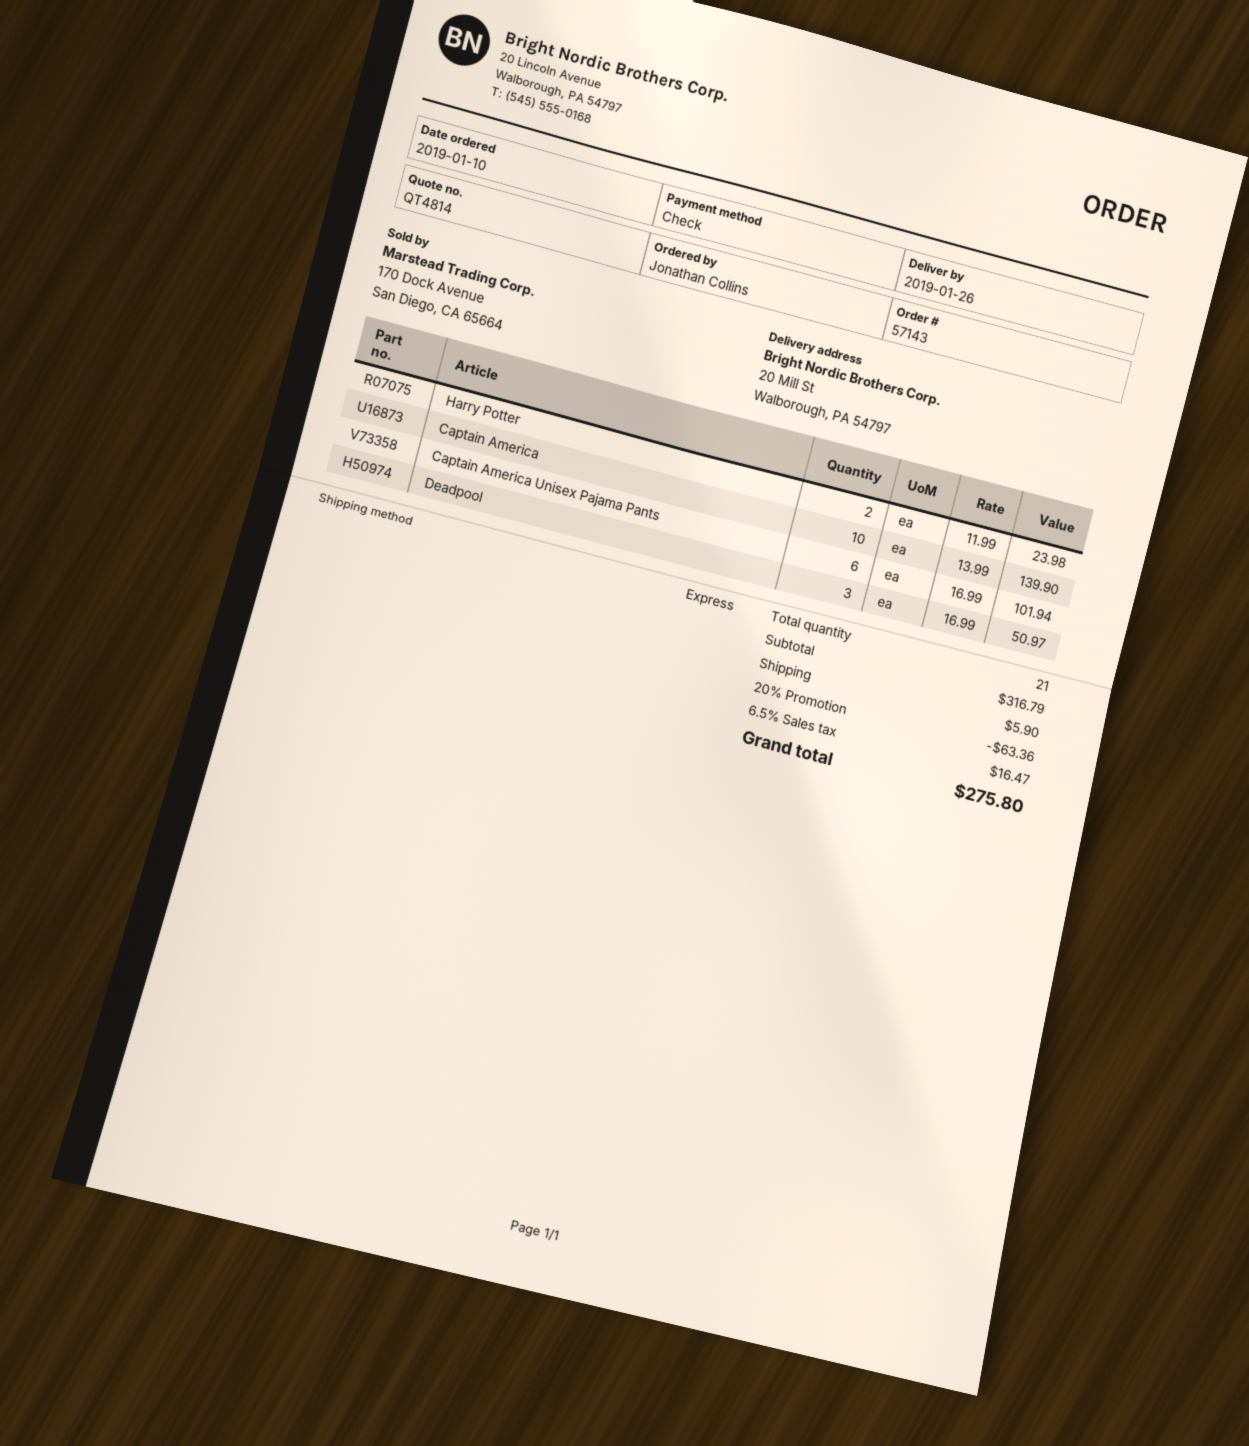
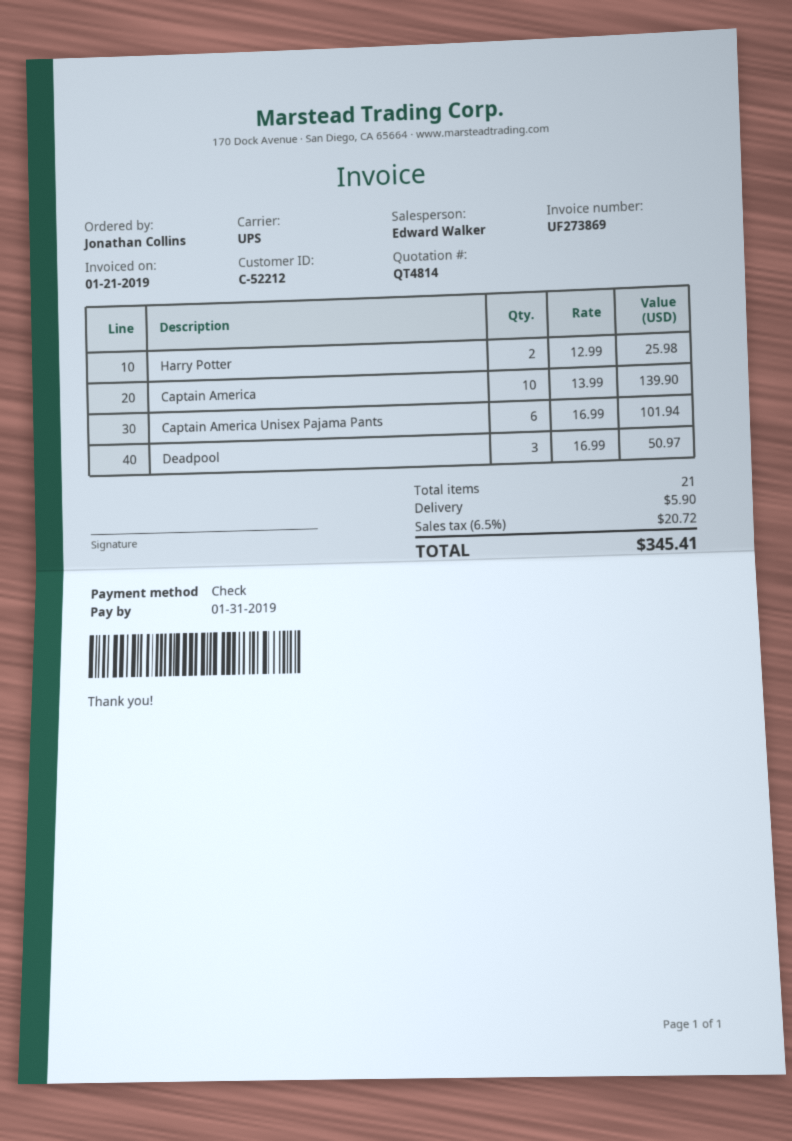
shipping method: express -> UPS
Harry Potter: 2 x 11.99 = 23.98 -> 2 x 12.99 = 25.98
discount: 20% = 63.36 -> none
tax: 6.5% = 16.47 -> 6.5% = 20.72
total: 275.80 -> 345.41

